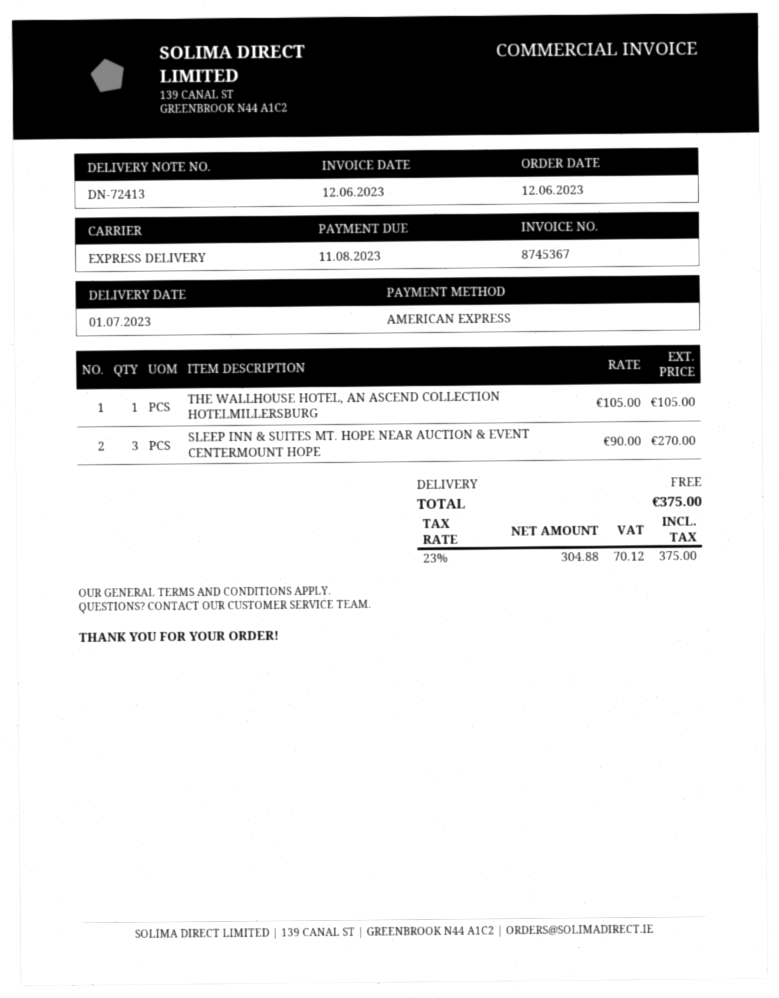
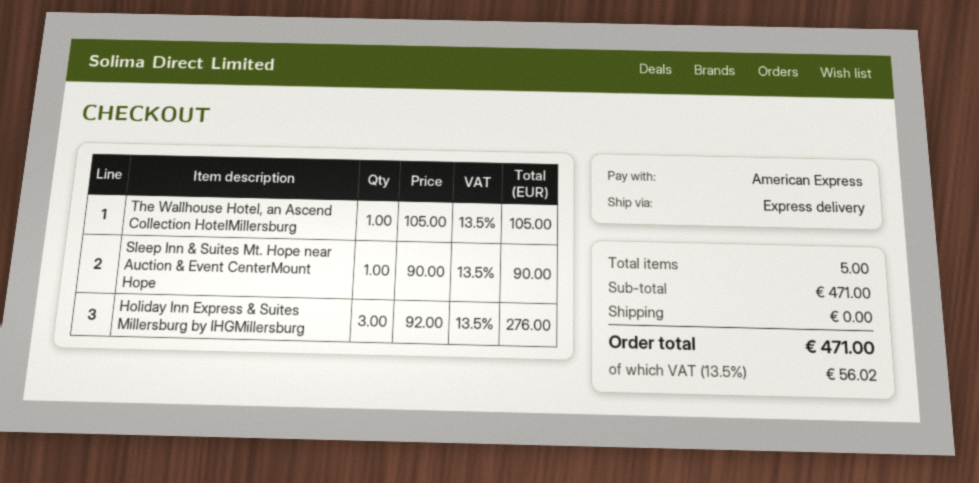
SLEEP INN & SUITES MT. HOPE NEAR AUCTION & EVENT CENTERMOUNT HOPE: 3 x 90.00 = 270.00 -> 1 x 90.00 = 90.00
Holiday Inn Express & Suites Millersburg by IHGMillersburg: none -> 3 x 92.00 = 276.00
tax: 23% = 70.12 -> 13.5% = 56.02
total: 375.00 -> 471.00

